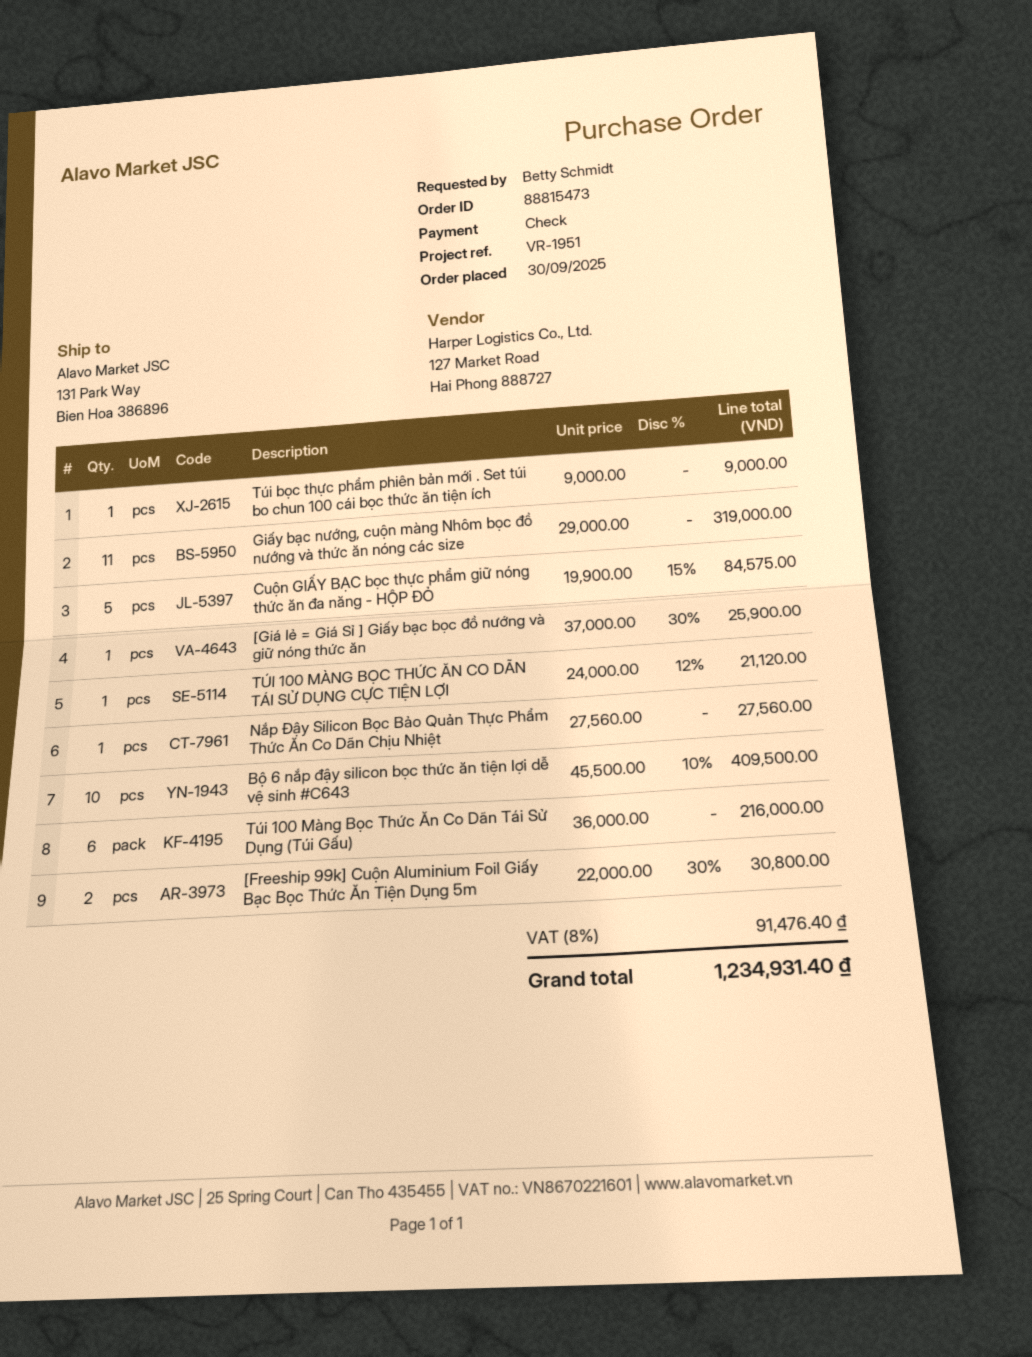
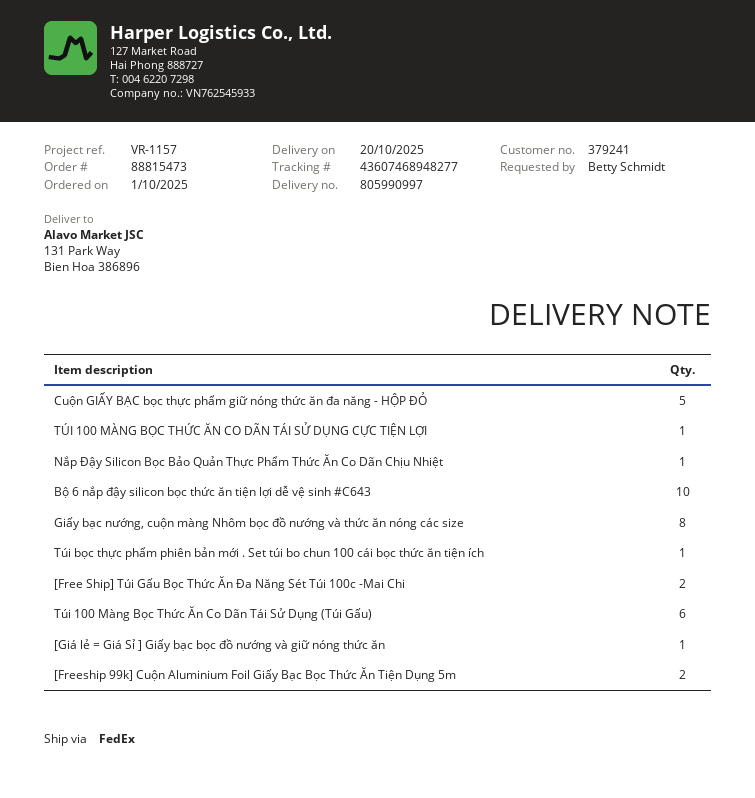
order date: 2025-09-30 -> 2025-10-01
reference: VR-1951 -> VR-1157
Giấy bạc nướng, cuộn màng Nhôm bọc đồ nướng và thức ăn nóng các size: 11 -> 8
[Free Ship] Túi Gấu Bọc Thức Ăn Đa Năng Sét Túi 100c -Mai Chi: none -> 2

